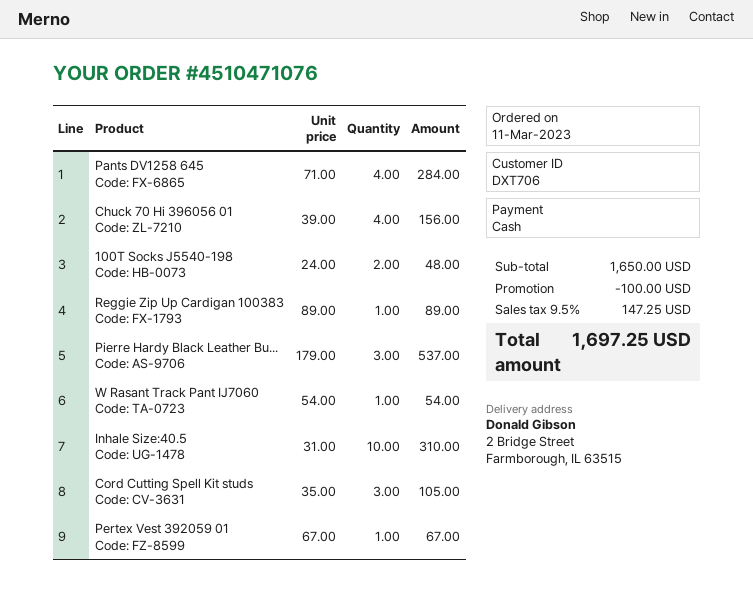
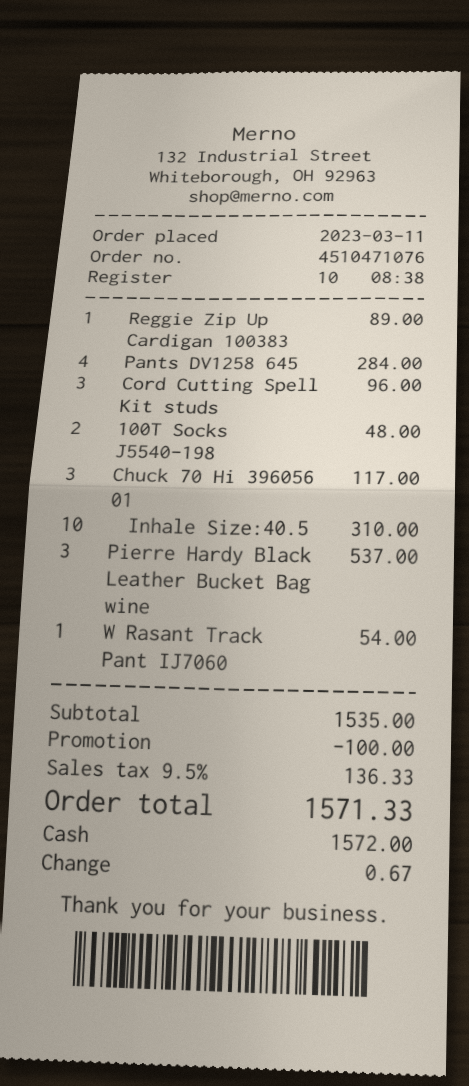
Chuck 70 Hi 396056 01: 4 for 156.00 -> 3 for 117.00
Cord Cutting Spell Kit studs: 3 for 105.00 -> 3 for 96.00
Pertex Vest 392059 01: 1 for 67.00 -> none
subtotal: 1650.00 -> 1535.00
tax: 9.5% = 147.25 -> 9.5% = 136.33
total: 1697.25 -> 1571.33

